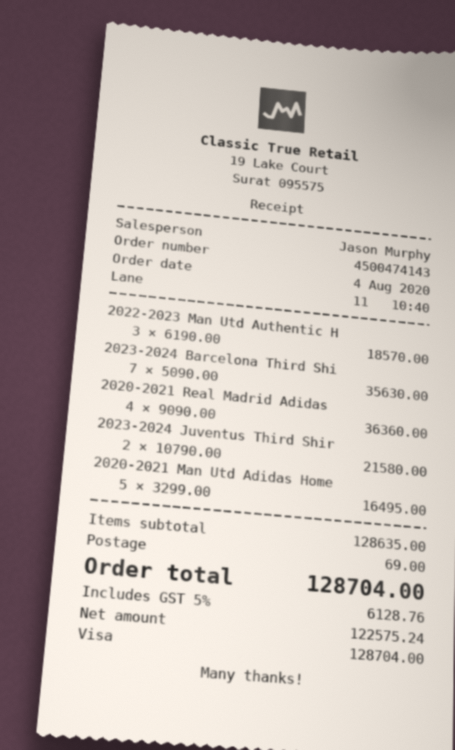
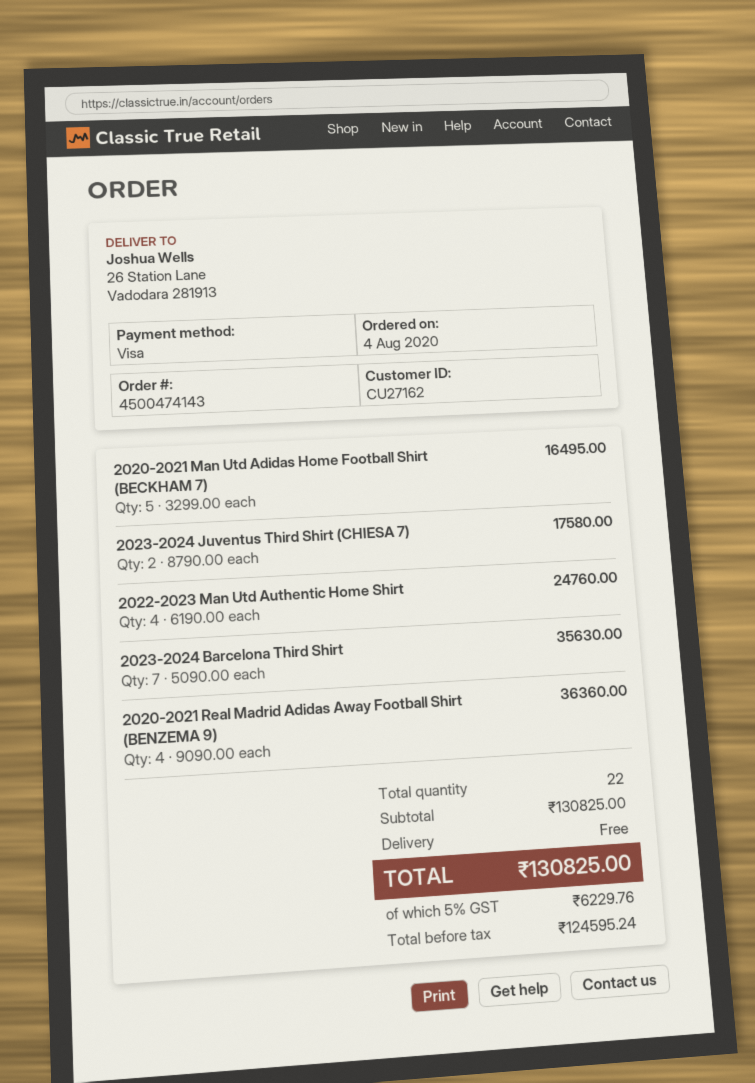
2022-2023 Man Utd Authentic H: 3 x 6190.00 = 18570.00 -> 4 x 6190.00 = 24760.00
2023-2024 Juventus Third Shir: 2 x 10790.00 = 21580.00 -> 2 x 8790.00 = 17580.00
subtotal: 128635.00 -> 130825.00
shipping: 69.00 -> 0.00
net: 122575.24 -> 124595.24
tax: 5% = 6128.76 -> 5% = 6229.76
total: 128704.00 -> 130825.00

